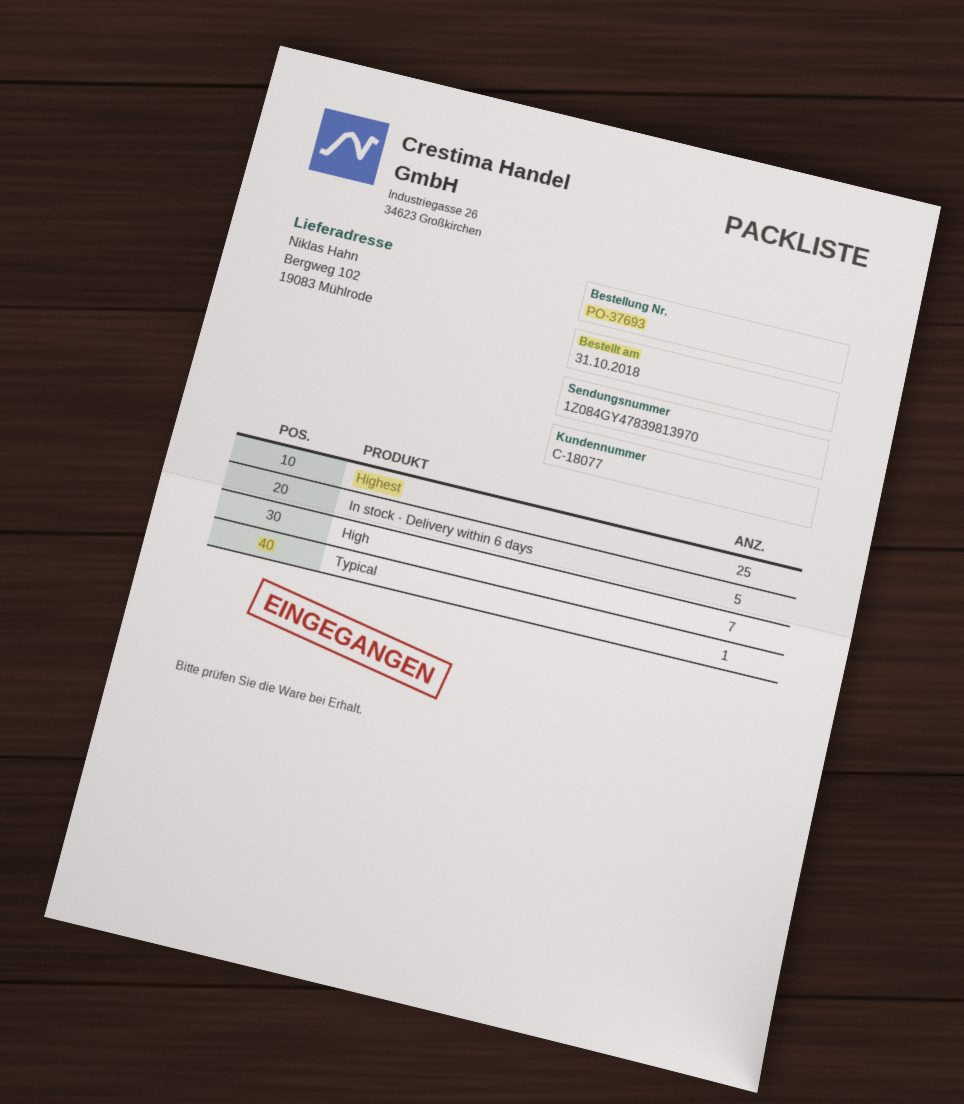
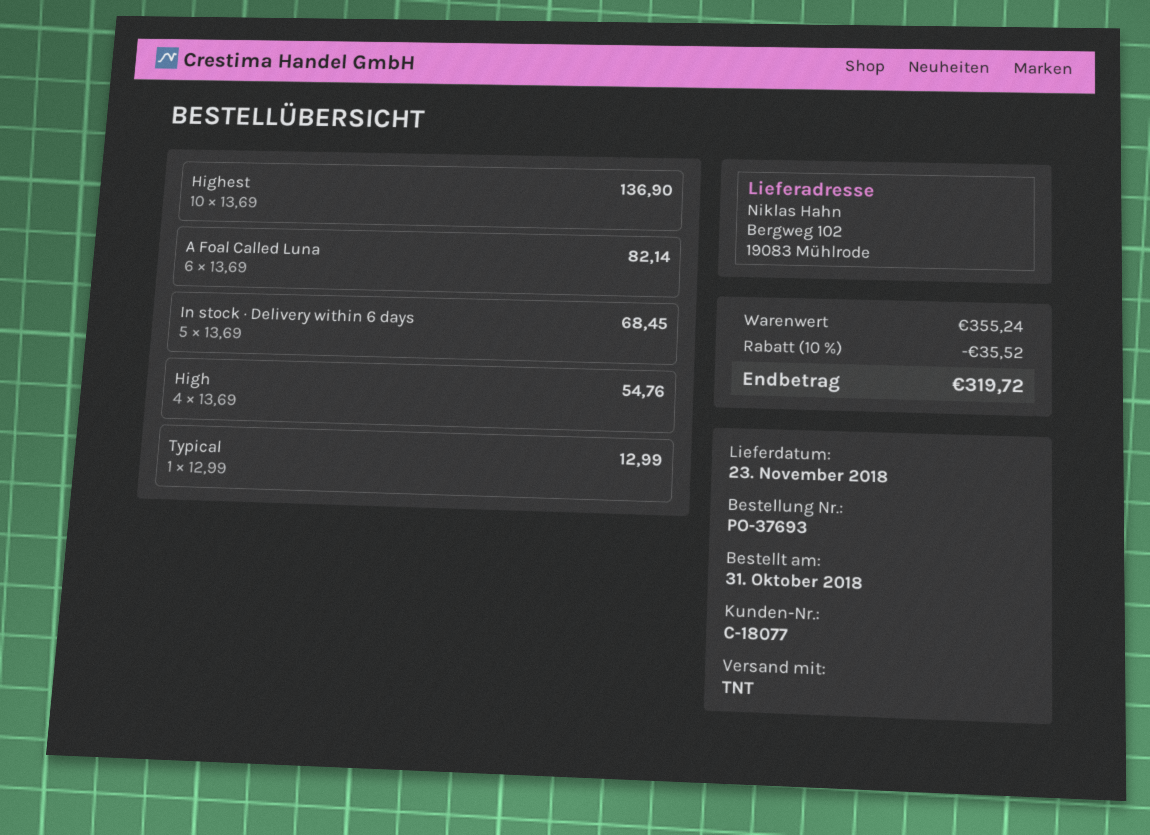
Highest: 25 -> 10
High: 7 -> 4
A Foal Called Luna: none -> 6

